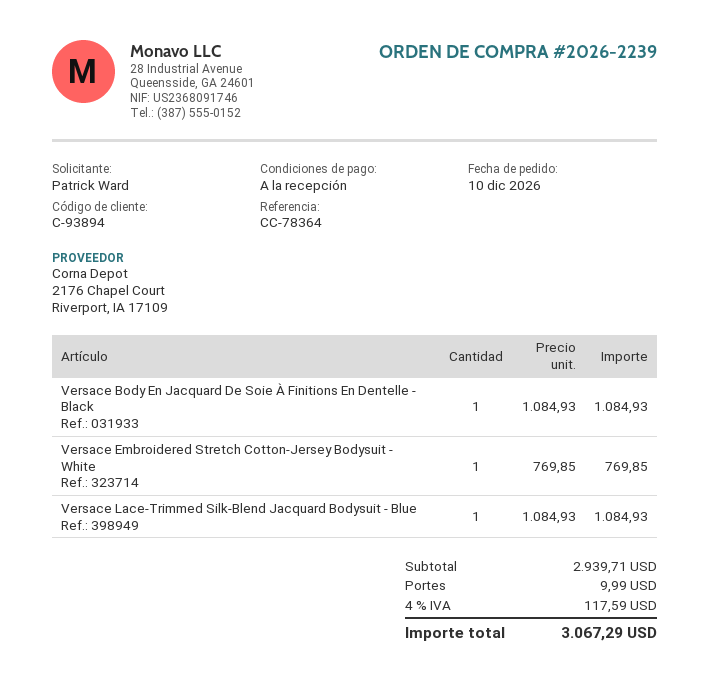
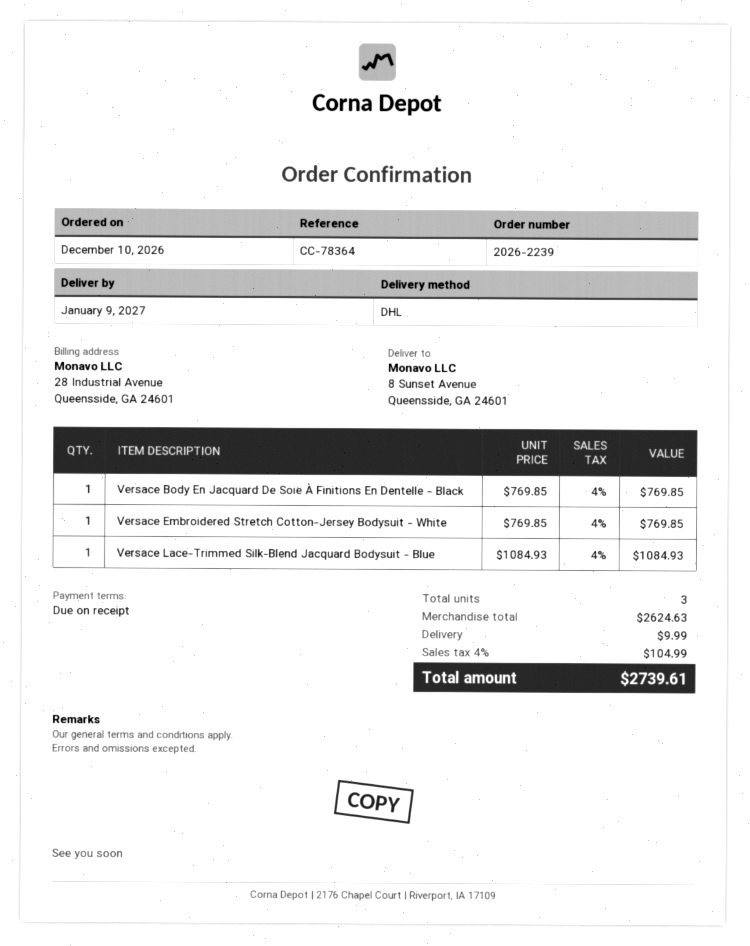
Versace Body En Jacquard De Soie À Finitions En Dentelle - Black: 1 x 1084.93 = 1084.93 -> 1 x 769.85 = 769.85
subtotal: 2939.71 -> 2624.63
tax: 4% = 117.59 -> 4% = 104.99
total: 3067.29 -> 2739.61

